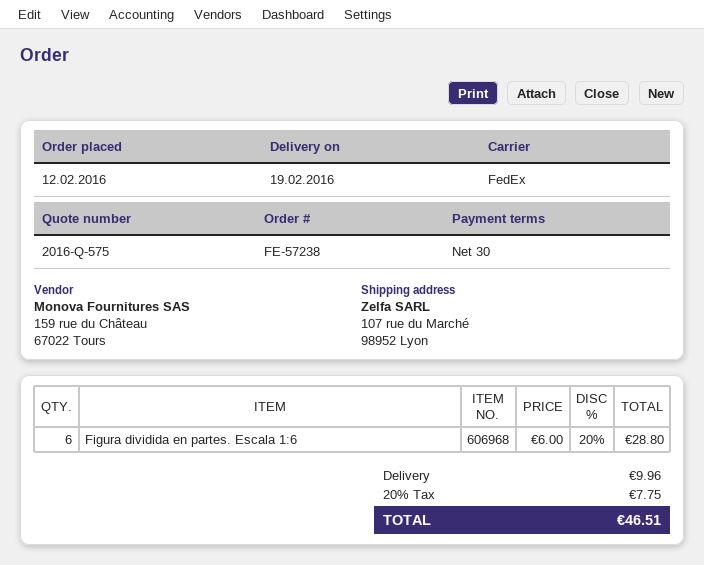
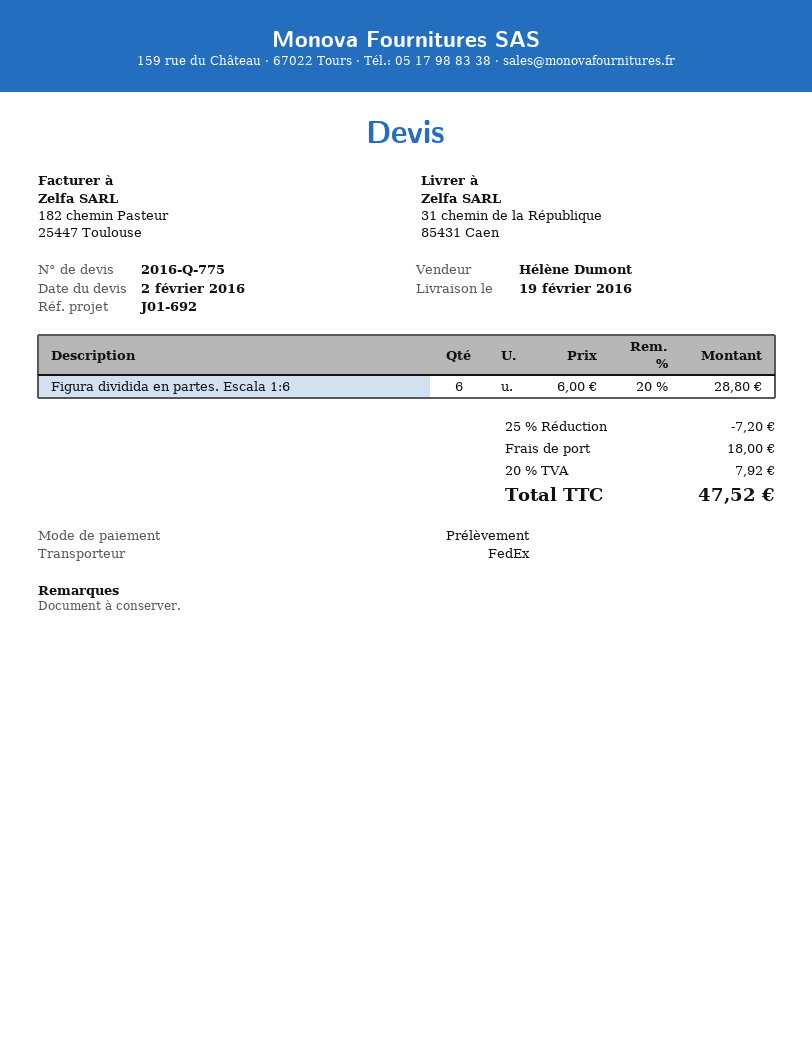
quote number: 2016-Q-575 -> 2016-Q-775
ship to: 107 rue du Marché, 98952 Lyon -> 31 chemin de la République, 85431 Caen
discount: none -> 25% = 7.20
shipping: 9.96 -> 18.00
tax: 20% = 7.75 -> 20% = 7.92
total: 46.51 -> 47.52

